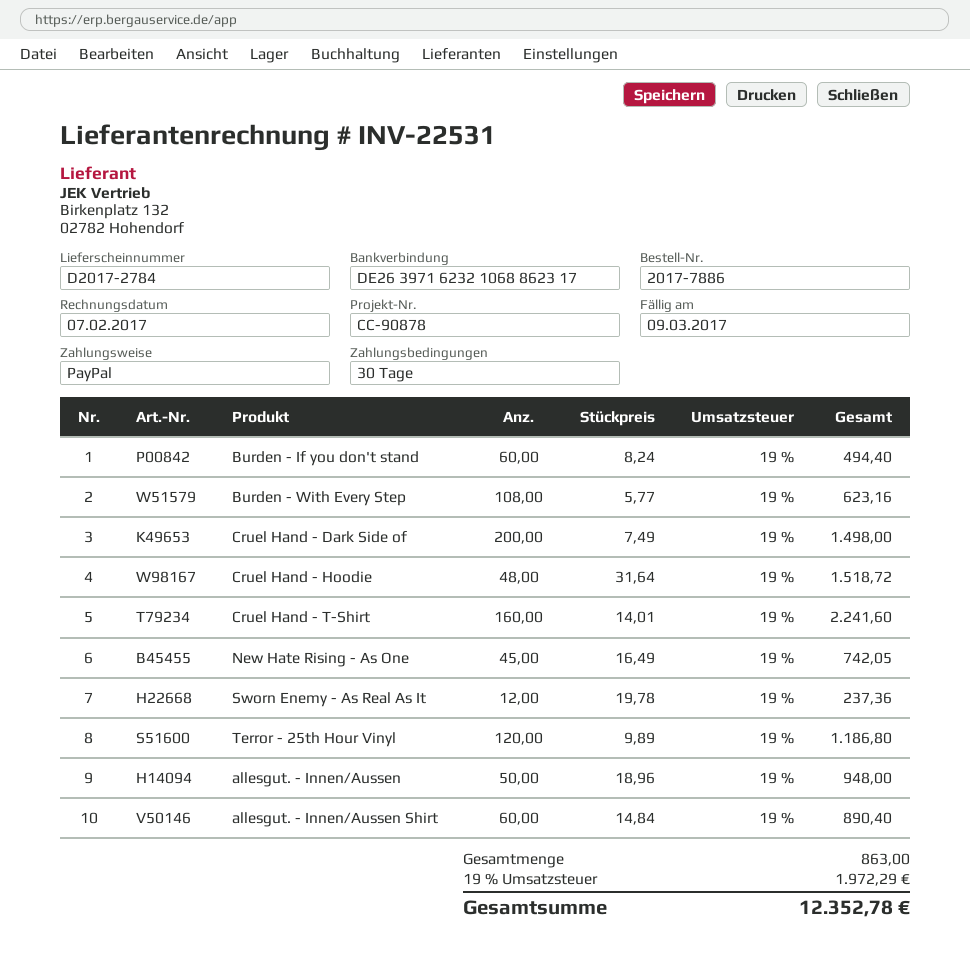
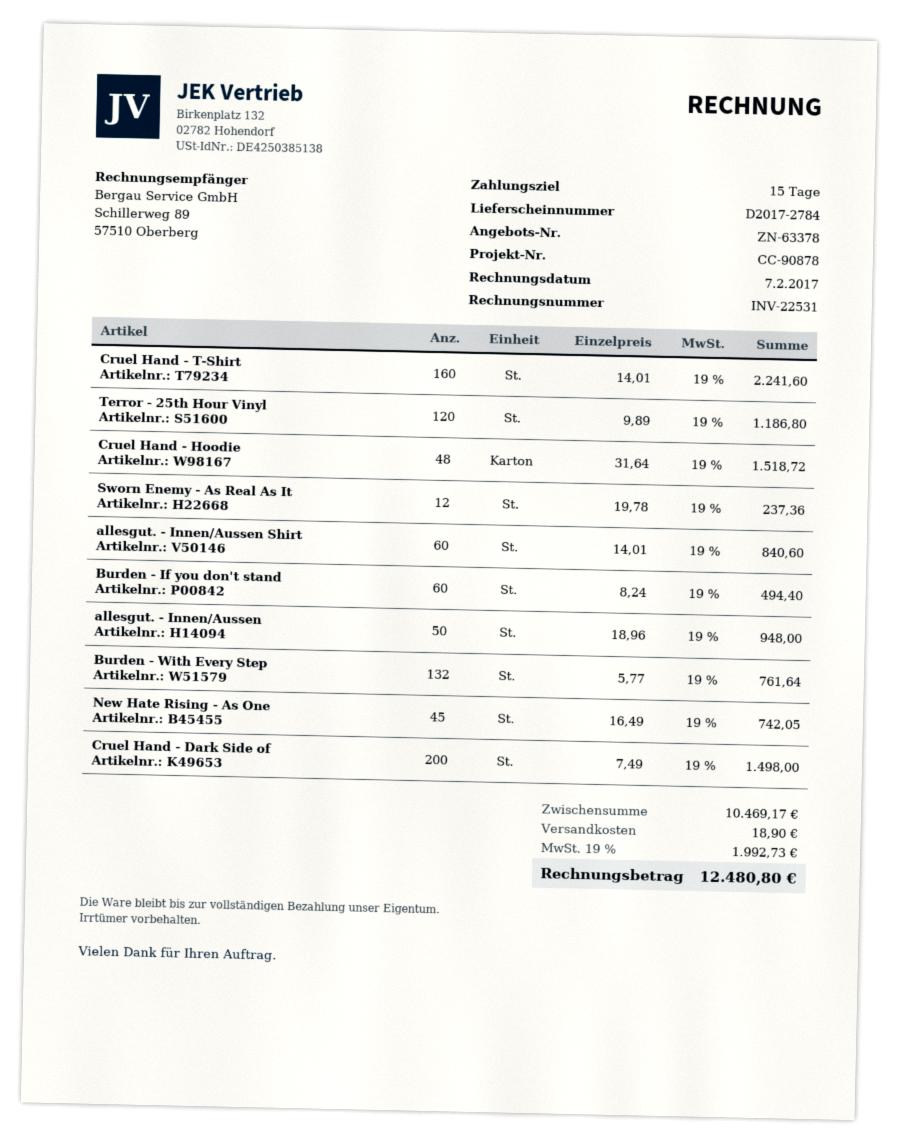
payment terms: 30 days -> 15 days
Burden - With Every Step: 108 x 5.77 = 623.16 -> 132 x 5.77 = 761.64
allesgut. - Innen/Aussen Shirt: 60 x 14.84 = 890.40 -> 60 x 14.01 = 840.60
shipping: none -> 18.90
tax: 19% = 1972.29 -> 19% = 1992.73
total: 12352.78 -> 12480.80

